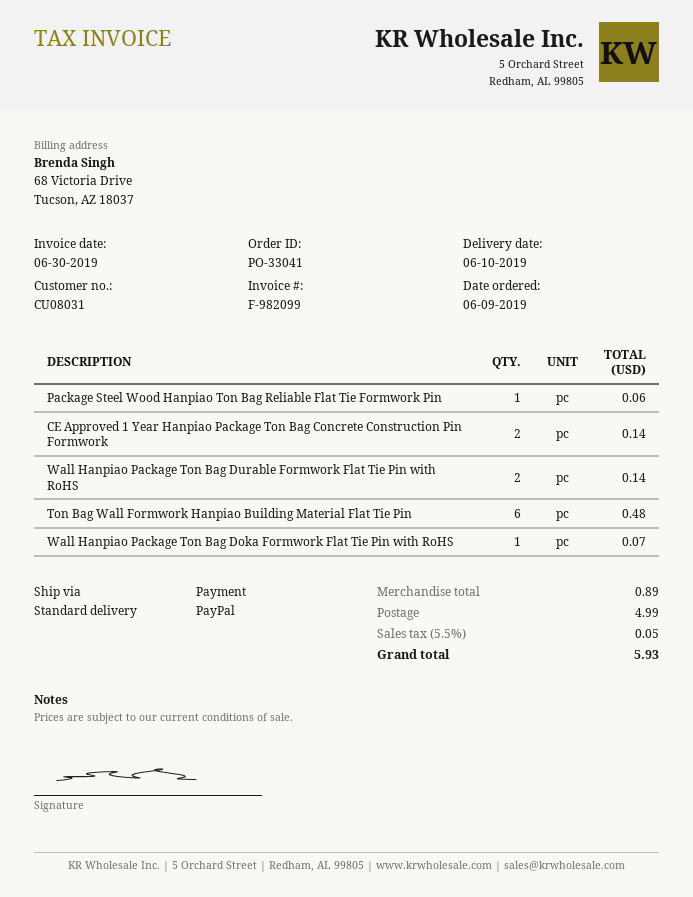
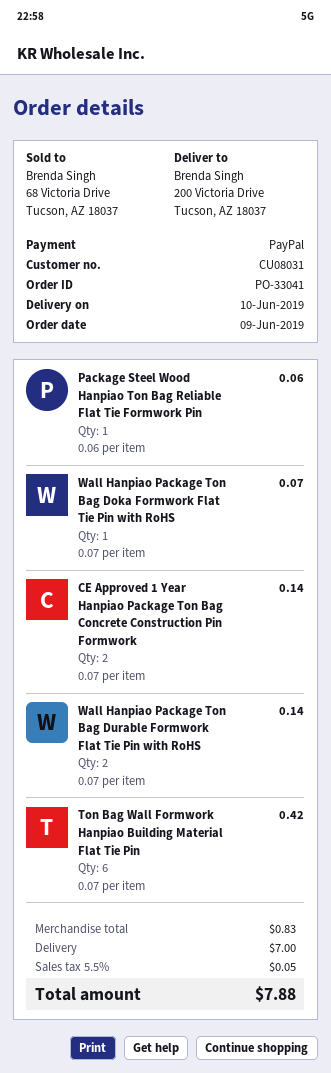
Ton Bag Wall Formwork Hanpiao Building Material Flat Tie Pin: 6 for 0.48 -> 6 for 0.42
subtotal: 0.89 -> 0.83
shipping: 4.99 -> 7.00
total: 5.93 -> 7.88

